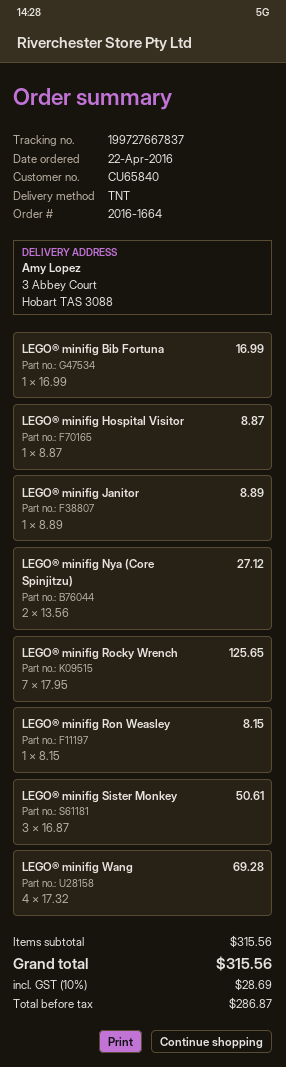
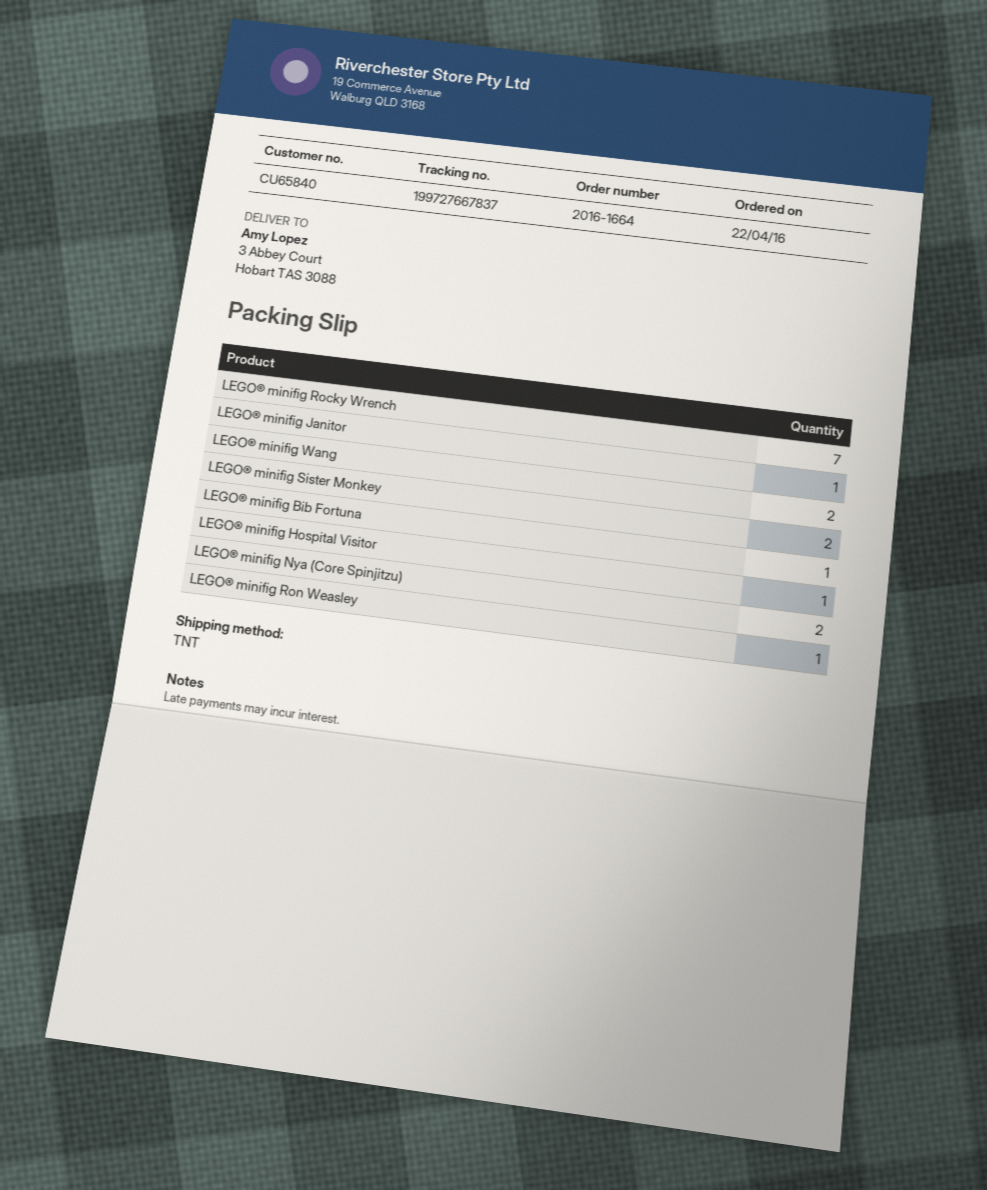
LEGO® minifig Sister Monkey: 3 -> 2
LEGO® minifig Wang: 4 -> 2

